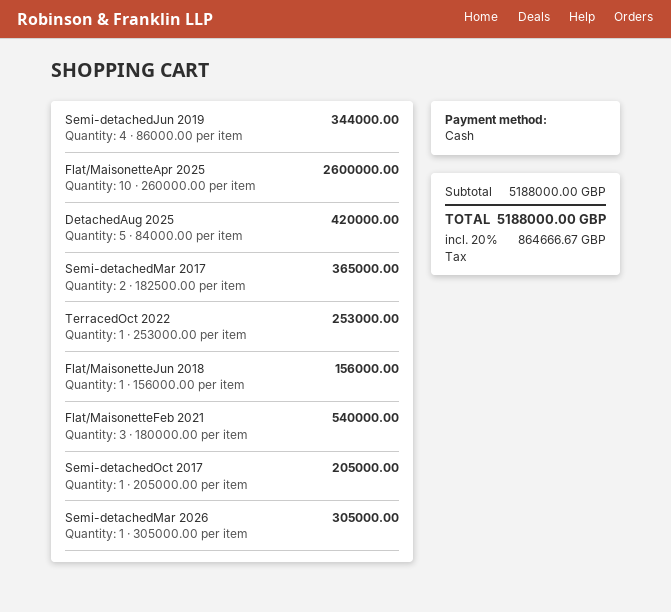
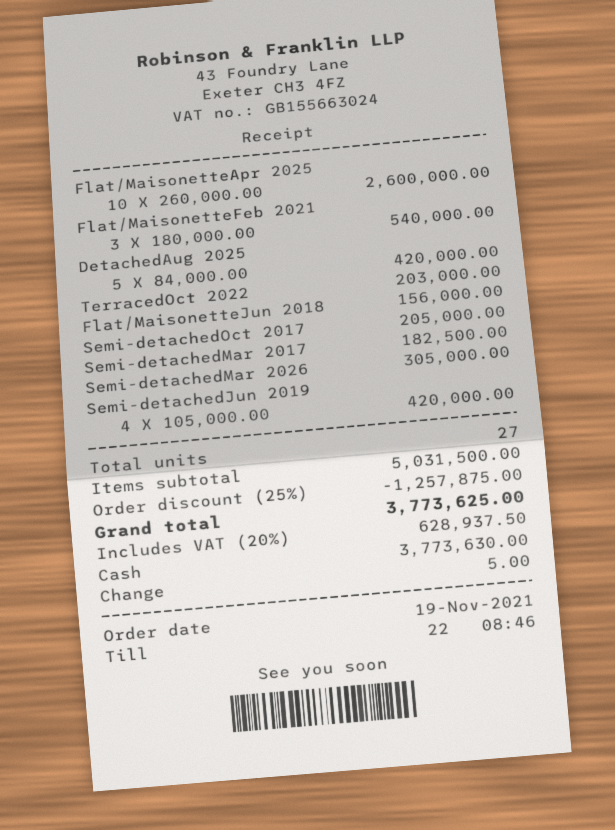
Semi-detachedJun 2019: 4 x 86000.00 = 344000.00 -> 4 x 105000.00 = 420000.00
Semi-detachedMar 2017: 2 x 182500.00 = 365000.00 -> 1 x 182500.00 = 182500.00
TerracedOct 2022: 1 x 253000.00 = 253000.00 -> 1 x 203000.00 = 203000.00
subtotal: 5188000.00 -> 5031500.00
discount: none -> 25% = 1257875.00
tax: 20% = 864666.67 -> 20% = 628937.50
total: 5188000.00 -> 3773625.00

